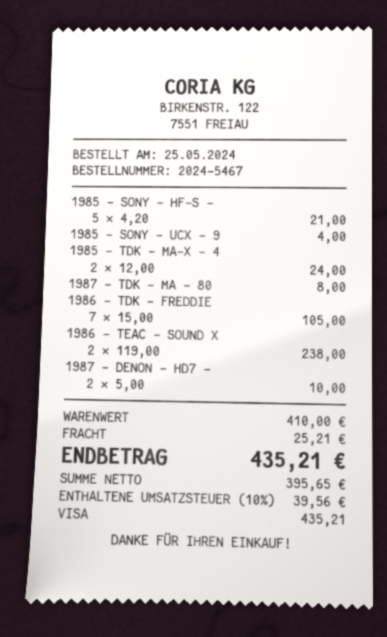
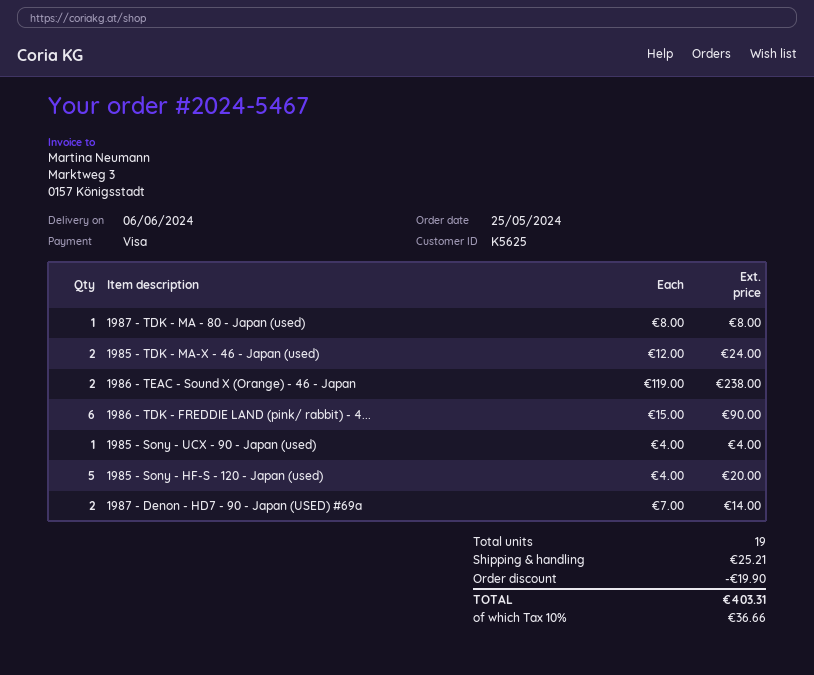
1985 - SONY - HF-S -: 5 x 4.20 = 21.00 -> 5 x 4.00 = 20.00
1986 - TDK - FREDDIE: 7 x 15.00 = 105.00 -> 6 x 15.00 = 90.00
1987 - DENON - HD7 -: 2 x 5.00 = 10.00 -> 2 x 7.00 = 14.00
discount: none -> 19.90
tax: 10% = 39.56 -> 10% = 36.66
total: 435.21 -> 403.31

